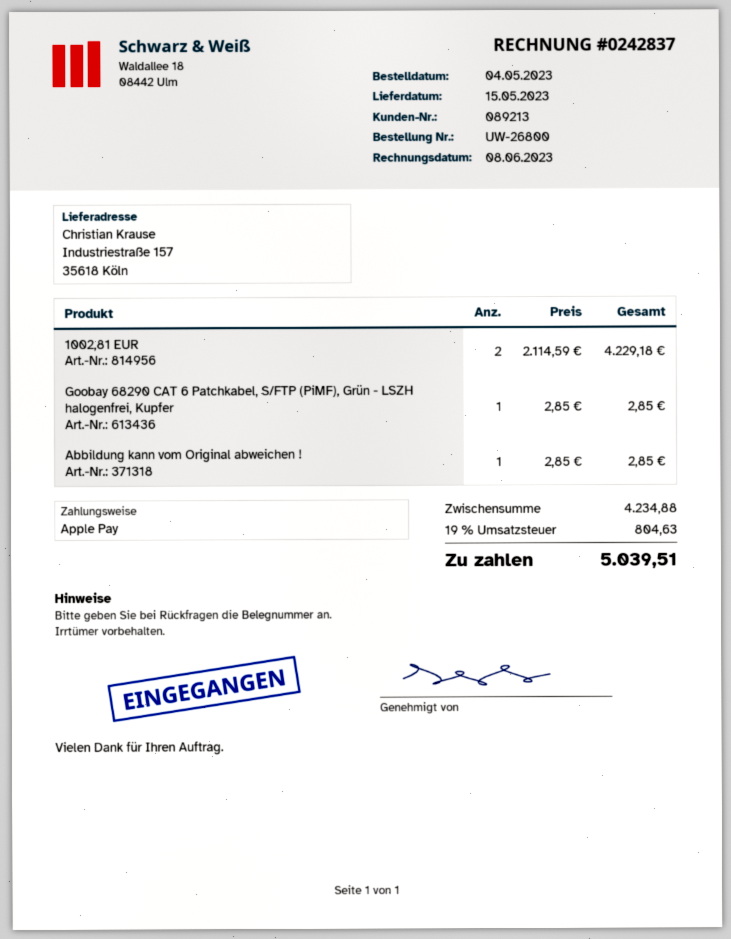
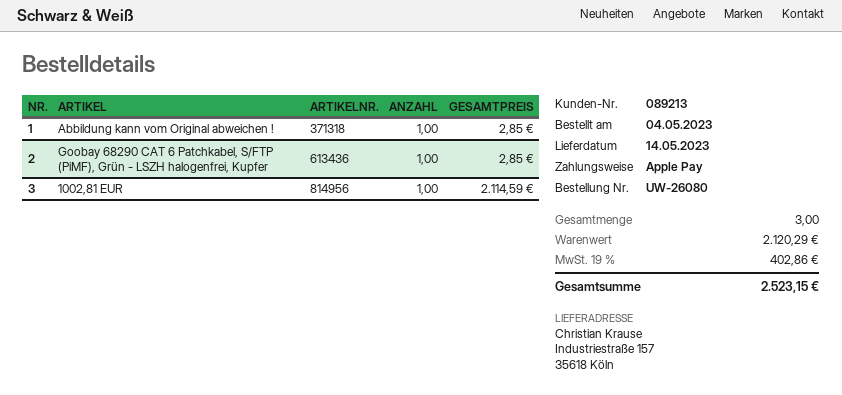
order number: UW-26800 -> UW-26080
delivery date: 2023-05-15 -> 2023-05-14
1002,81 EUR: 2 for 4229.18 -> 1 for 2114.59
subtotal: 4234.88 -> 2120.29
tax: 19% = 804.63 -> 19% = 402.86
total: 5039.51 -> 2523.15

